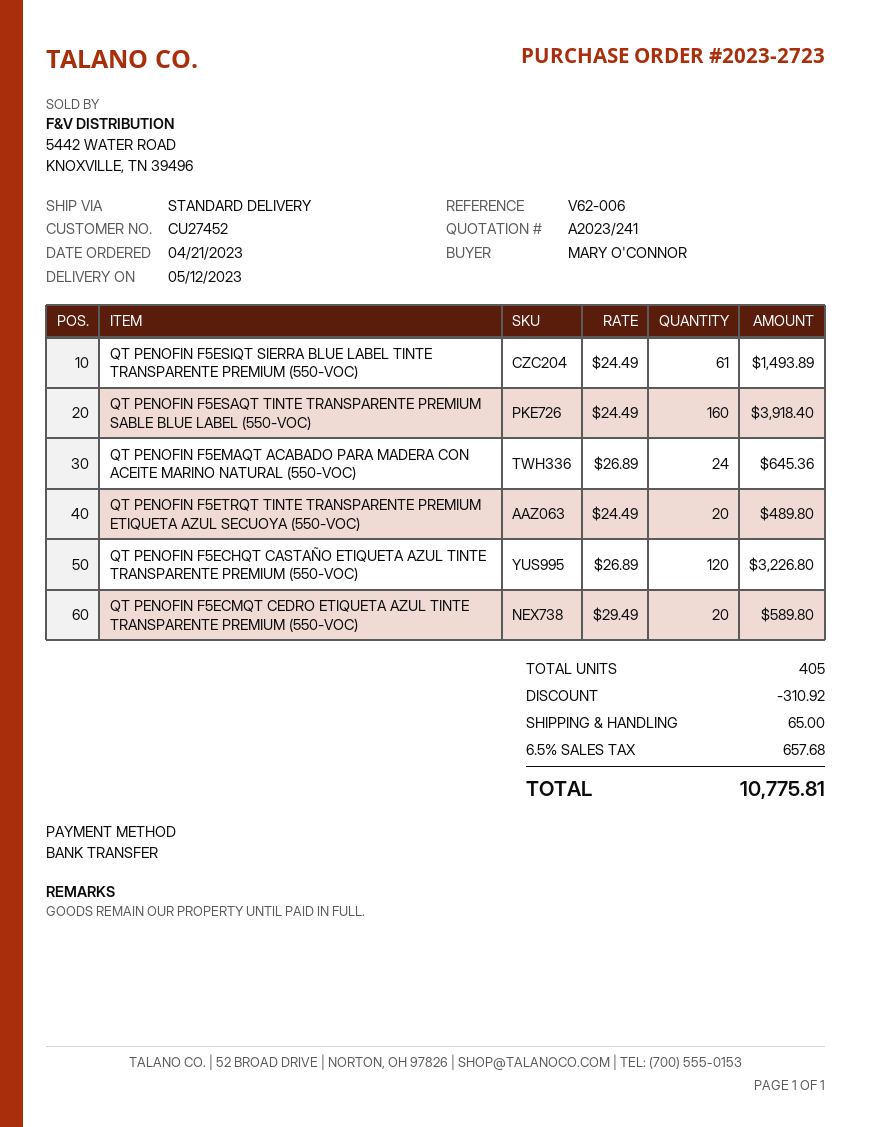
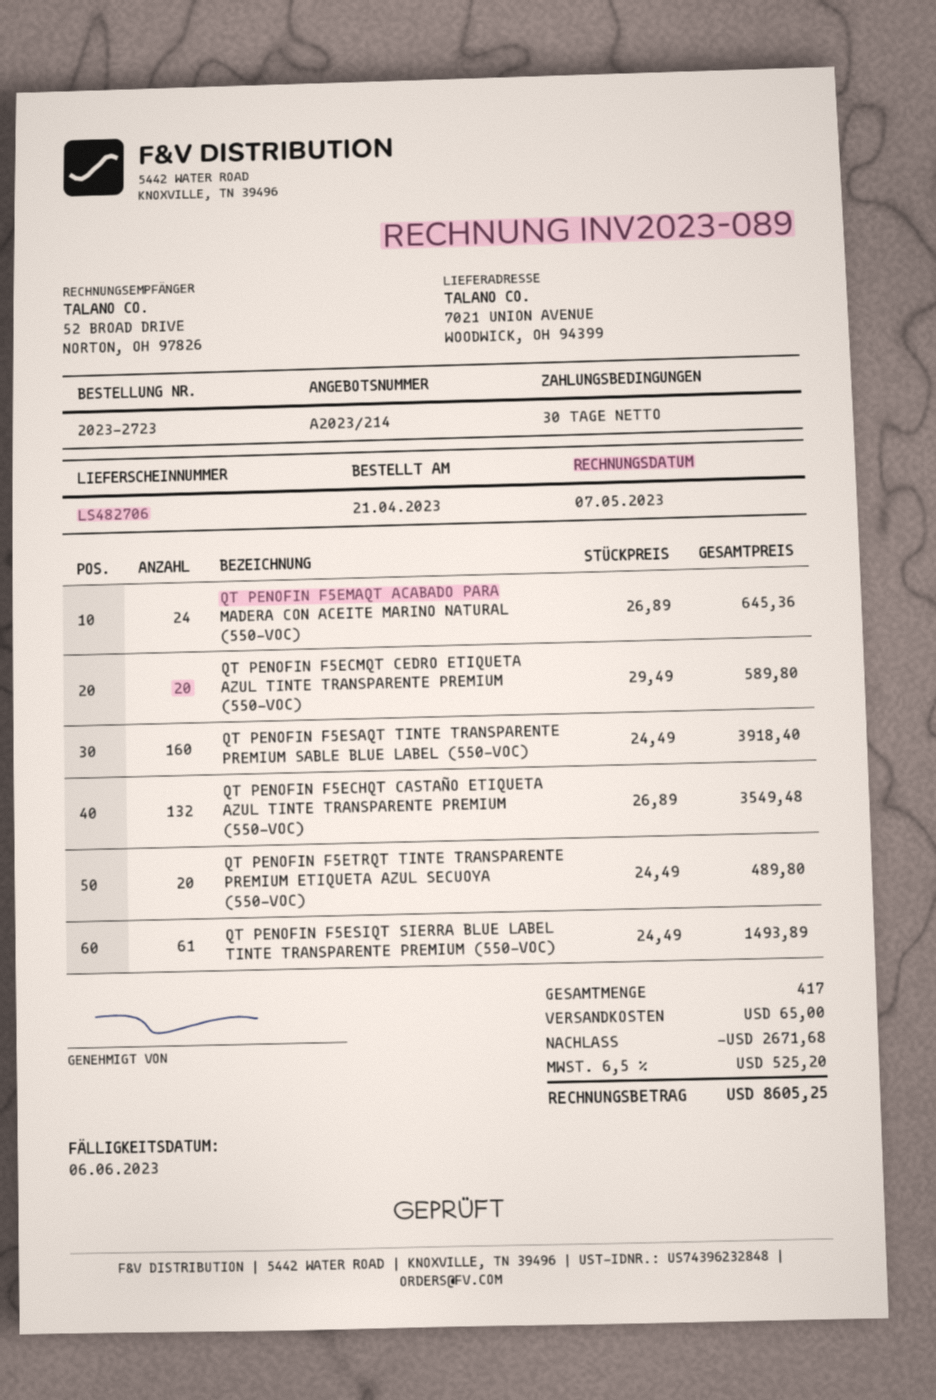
quote number: A2023/241 -> A2023/214
QT PENOFIN F5ECHQT CASTAÑO ETIQUETA AZUL TINTE TRANSPARENTE PREMIUM (550-VOC): 120 x 26.89 = 3226.80 -> 132 x 26.89 = 3549.48
total quantity: 405 -> 417
discount: 310.92 -> 2671.68
tax: 6.5% = 657.68 -> 6.5% = 525.20
total: 10775.81 -> 8605.25

